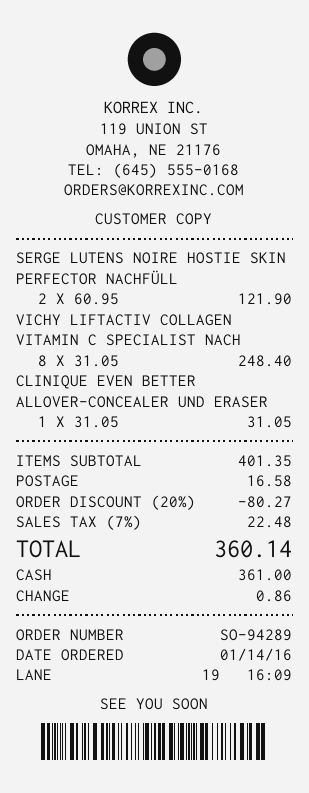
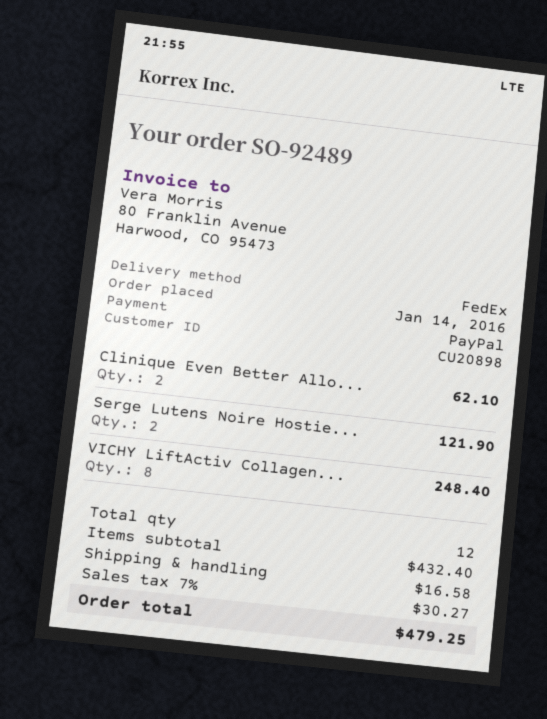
order number: SO-94289 -> SO-92489
payment method: cash -> PayPal
CLINIQUE EVEN BETTER ALLOVER-CONCEALER UND ERASER: 1 for 31.05 -> 2 for 62.10
subtotal: 401.35 -> 432.40
discount: 20% = 80.27 -> none
tax: 7% = 22.48 -> 7% = 30.27
total: 360.14 -> 479.25

